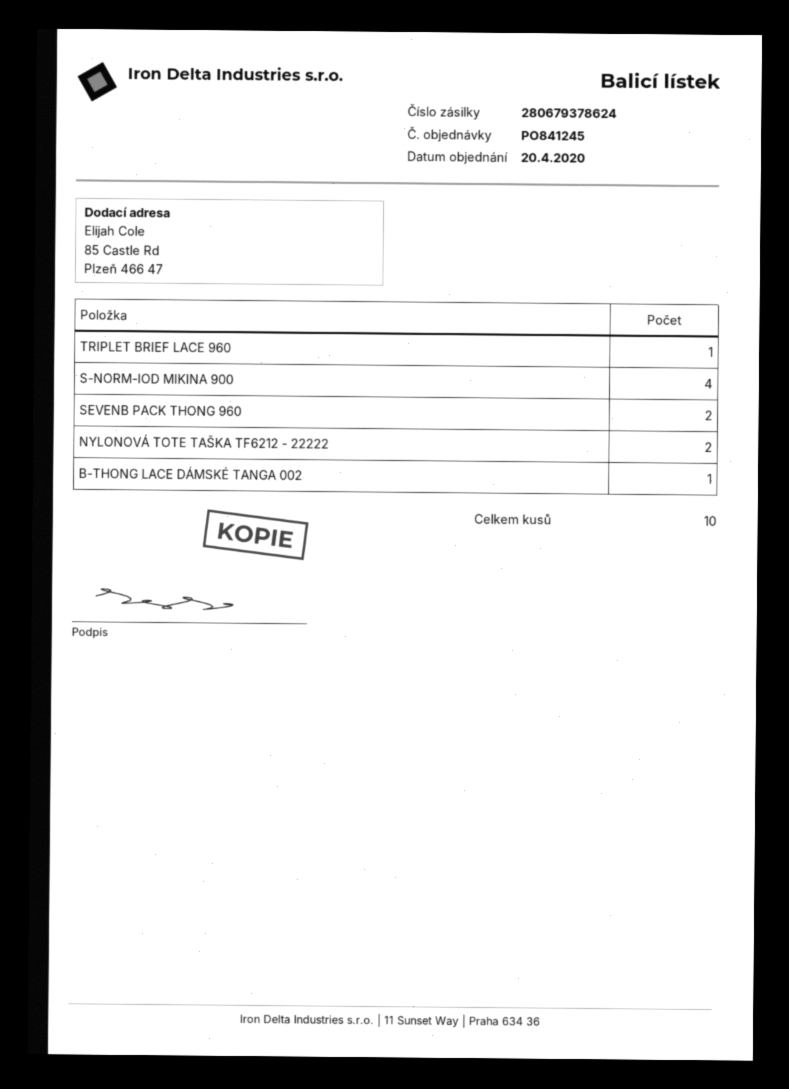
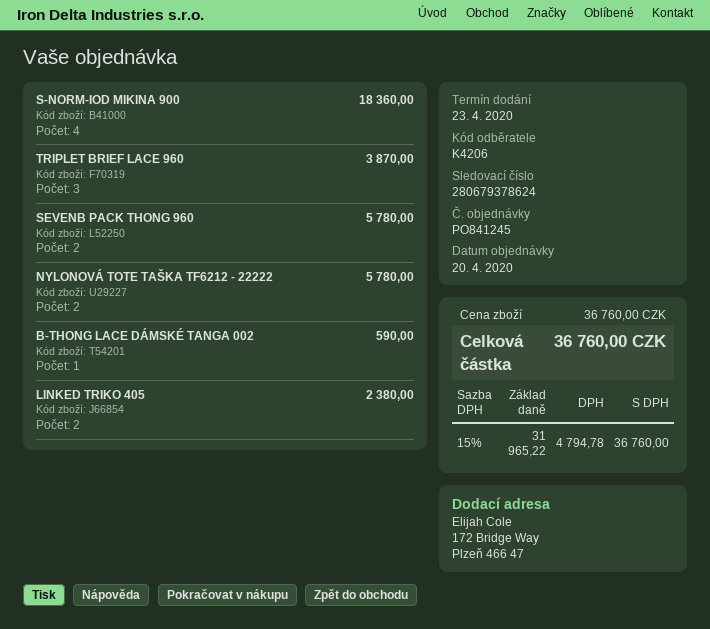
ship to: 85 Castle Rd, Plzeň 466 47 -> 172 Bridge Way, Plzeň 466 47
TRIPLET BRIEF LACE 960: 1 -> 3
LINKED TRIKO 405: none -> 2

